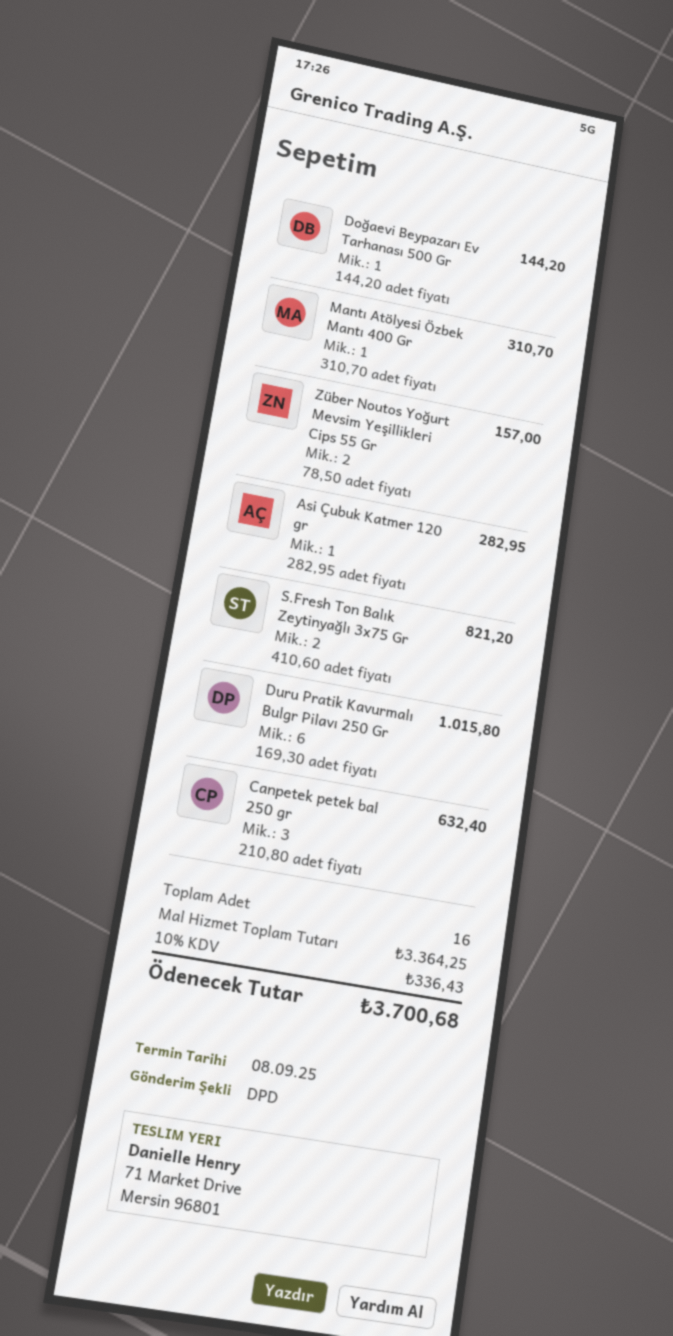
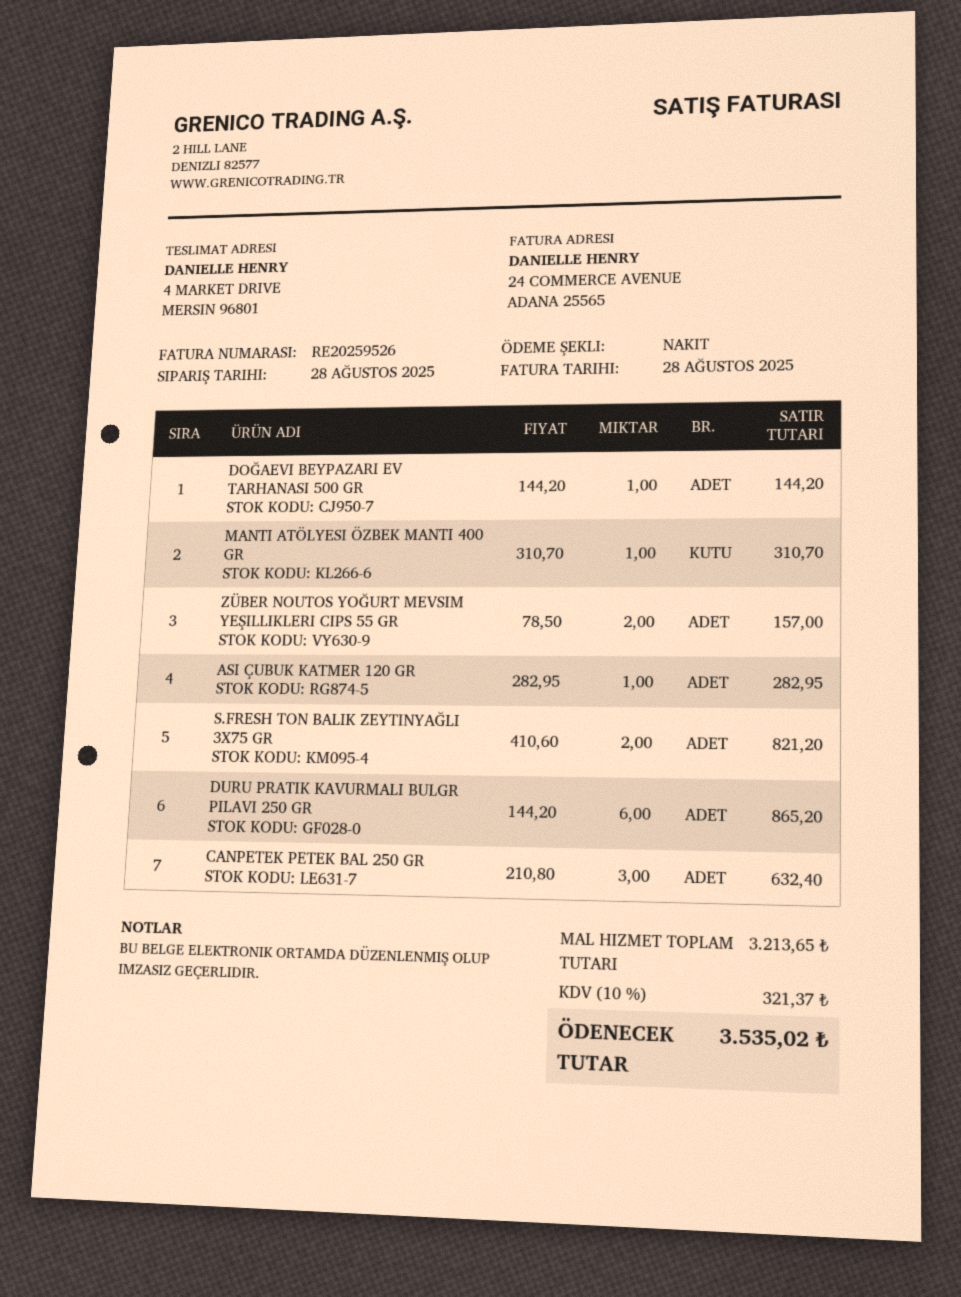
ship to: 71 Market Drive, Mersin 96801 -> 4 MARKET DRIVE, MERSIN 96801
Duru Pratik Kavurmalı Bulgr Pilavı 250 Gr: 6 x 169.30 = 1015.80 -> 6 x 144.20 = 865.20
subtotal: 3364.25 -> 3213.65
tax: 10% = 336.43 -> 10% = 321.37
total: 3700.68 -> 3535.02

